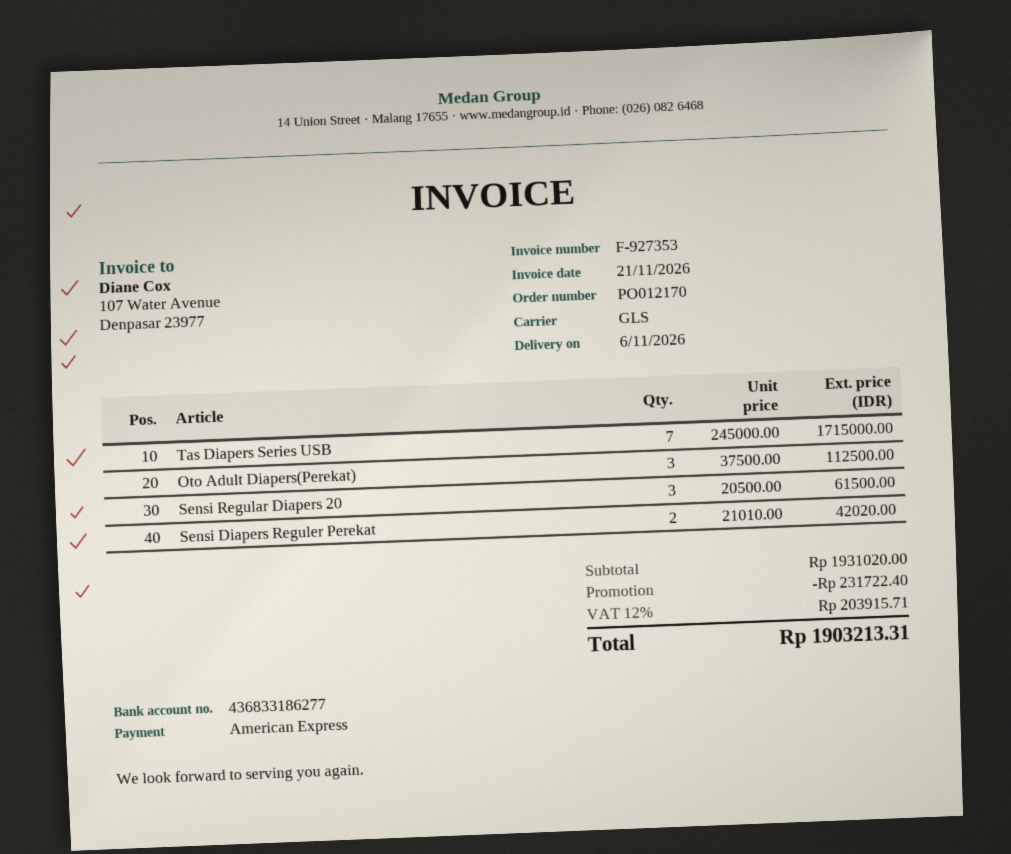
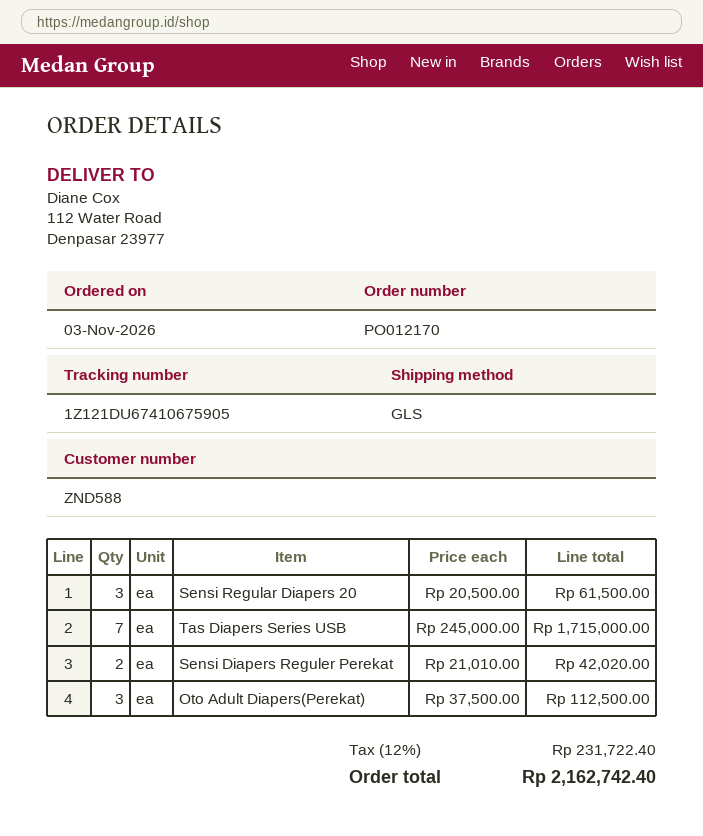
discount: 231722.40 -> none
tax: 12% = 203915.71 -> 12% = 231722.40
total: 1903213.31 -> 2162742.40

